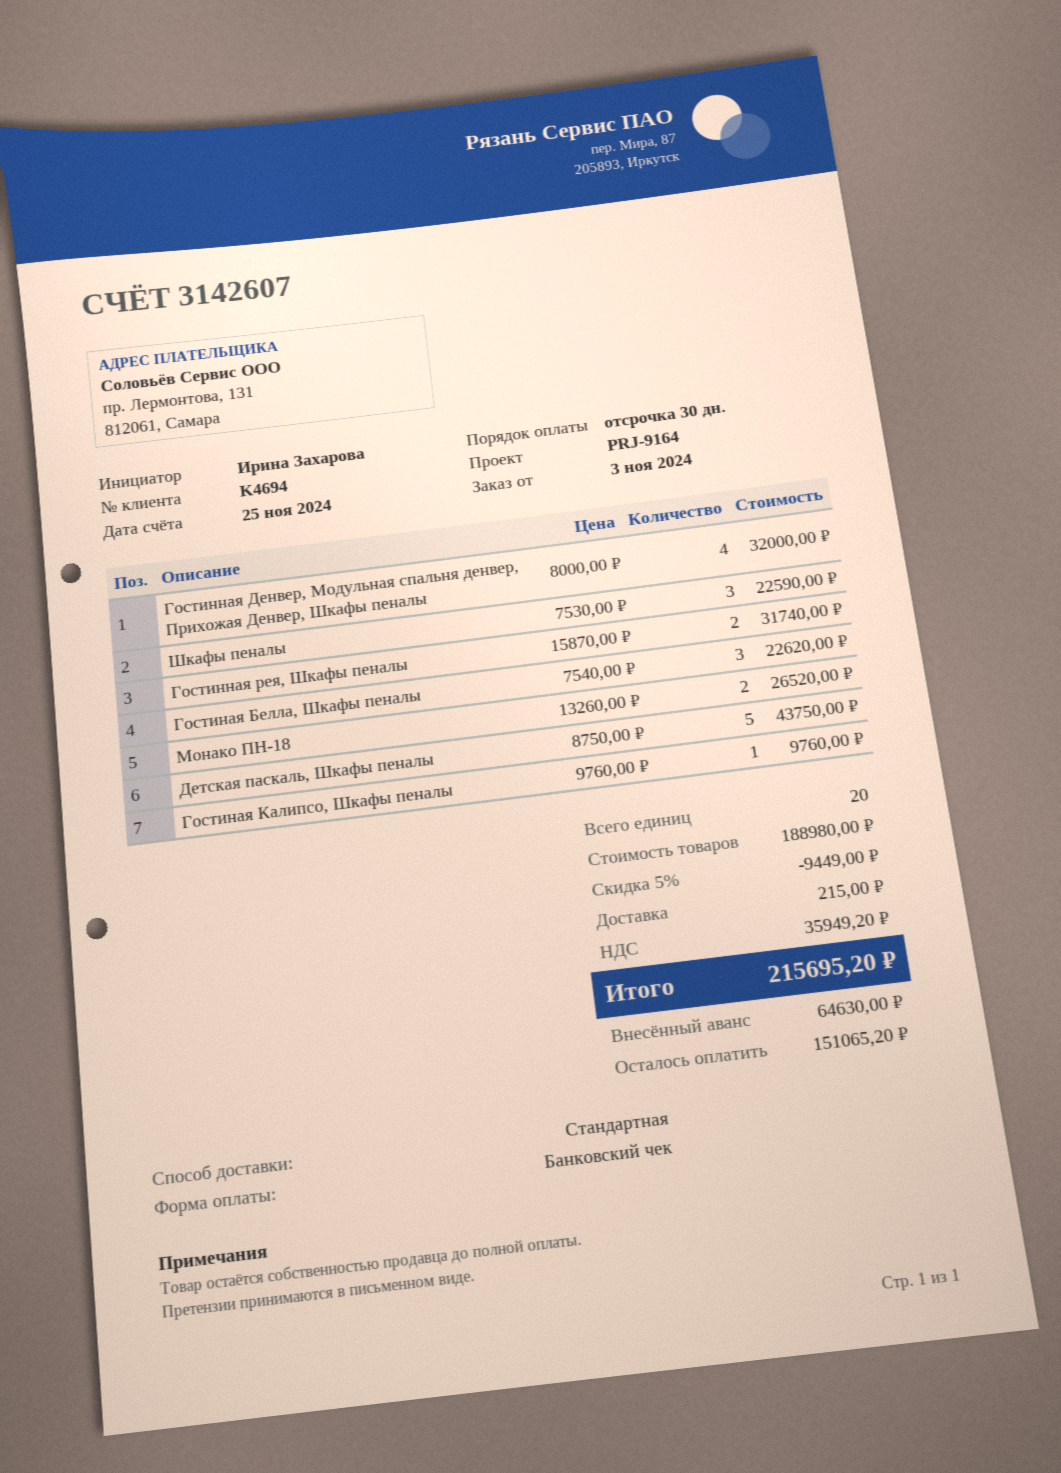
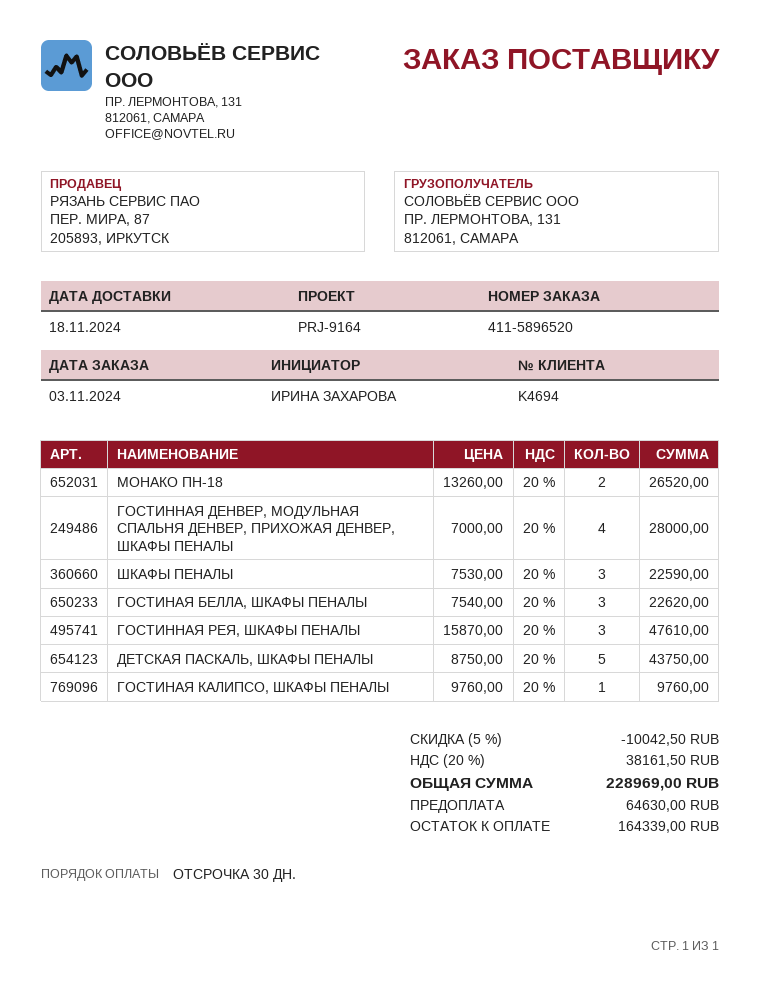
Гостинная Денвер, Модульная спальня денвер, Прихожая Денвер, Шкафы пеналы: 4 x 8000.00 = 32000.00 -> 4 x 7000.00 = 28000.00
Гостинная рея, Шкафы пеналы: 2 x 15870.00 = 31740.00 -> 3 x 15870.00 = 47610.00
discount: 5% = 9449.00 -> 5% = 10042.50
shipping: 215.00 -> none
tax: 35949.20 -> 38161.50
total: 215695.20 -> 228969.00
balance: 151065.20 -> 164339.00

